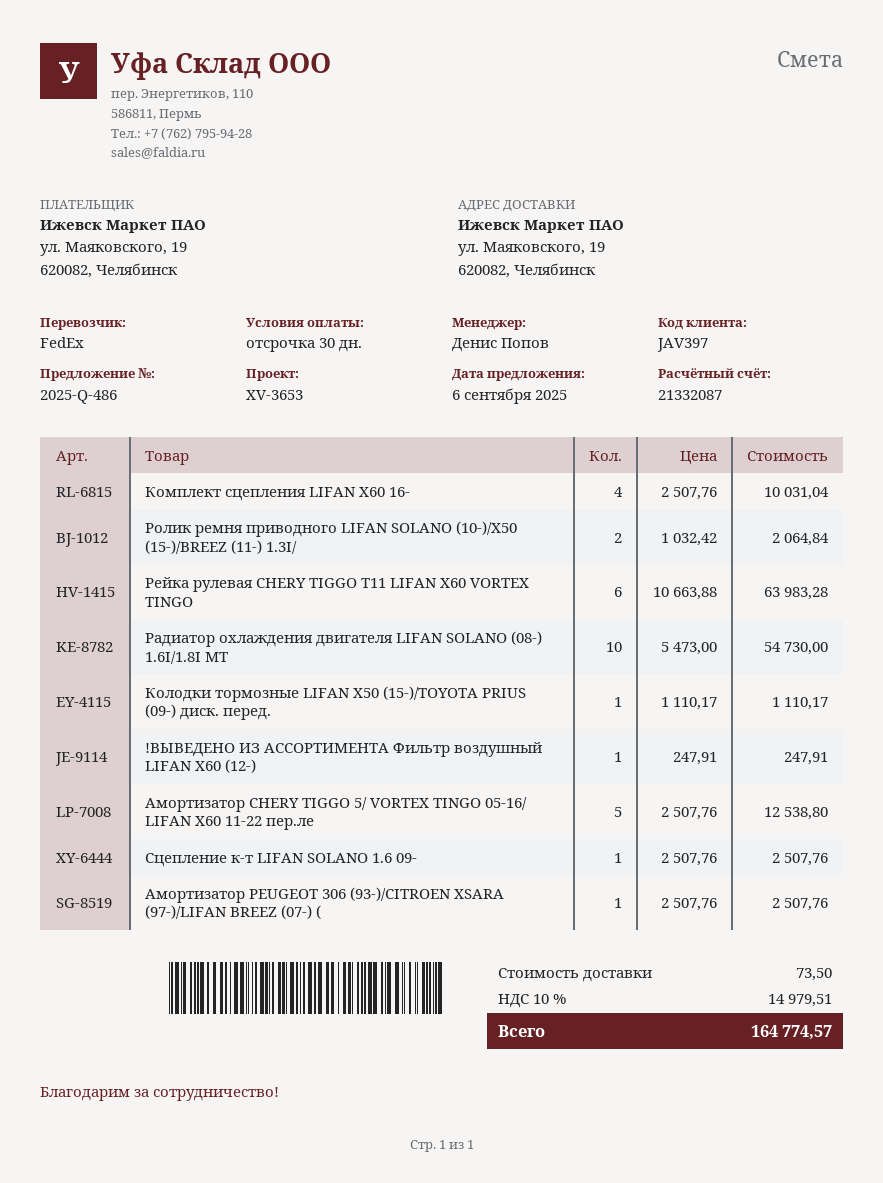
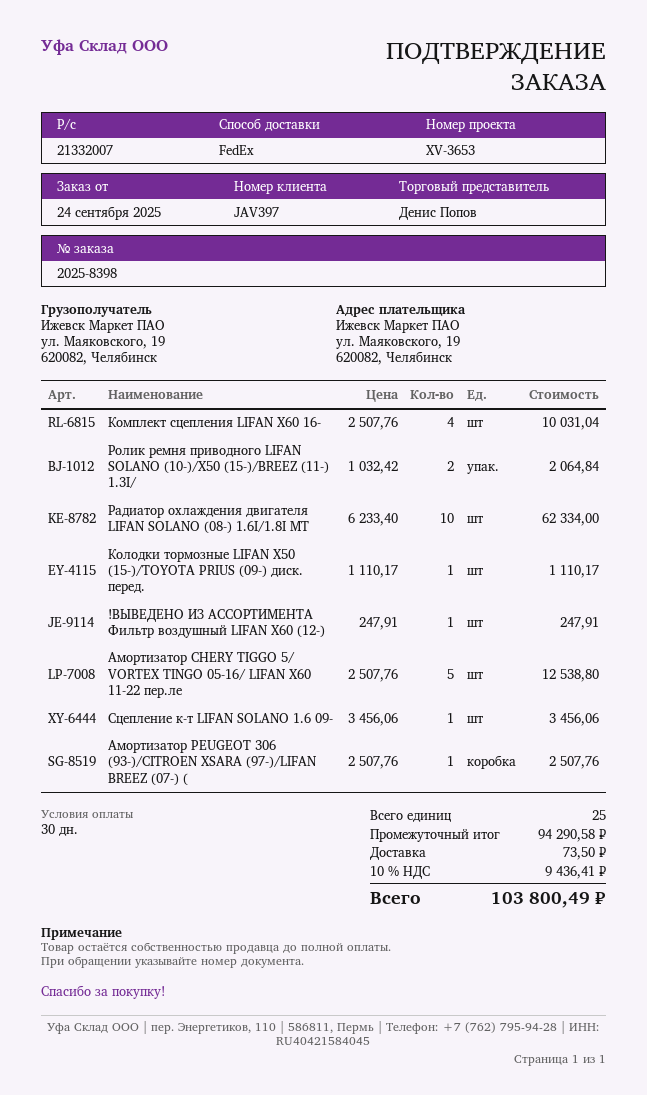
bank account: 21332087 -> 21332007
Рейка рулевая CHERY TIGGO T11 LIFAN X60 VORTEX TINGO: 6 x 10663.88 = 63983.28 -> none
Радиатор охлаждения двигателя LIFAN SOLANO (08-) 1.6I/1.8I MT: 10 x 5473.00 = 54730.00 -> 10 x 6233.40 = 62334.00
Сцепление к-т LIFAN SOLANO 1.6 09-: 1 x 2507.76 = 2507.76 -> 1 x 3456.06 = 3456.06
tax: 10% = 14979.51 -> 10% = 9436.41
total: 164774.57 -> 103800.49

